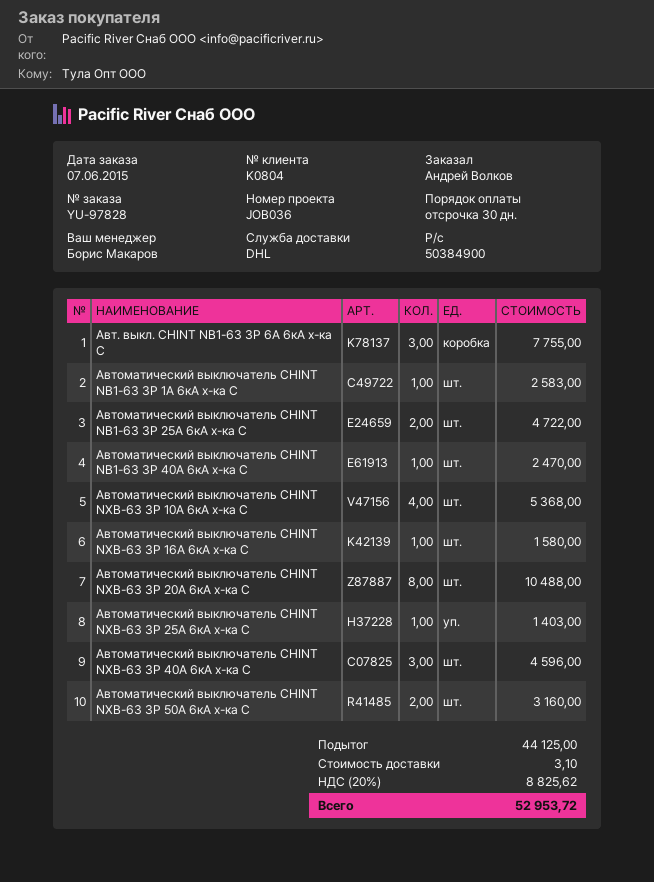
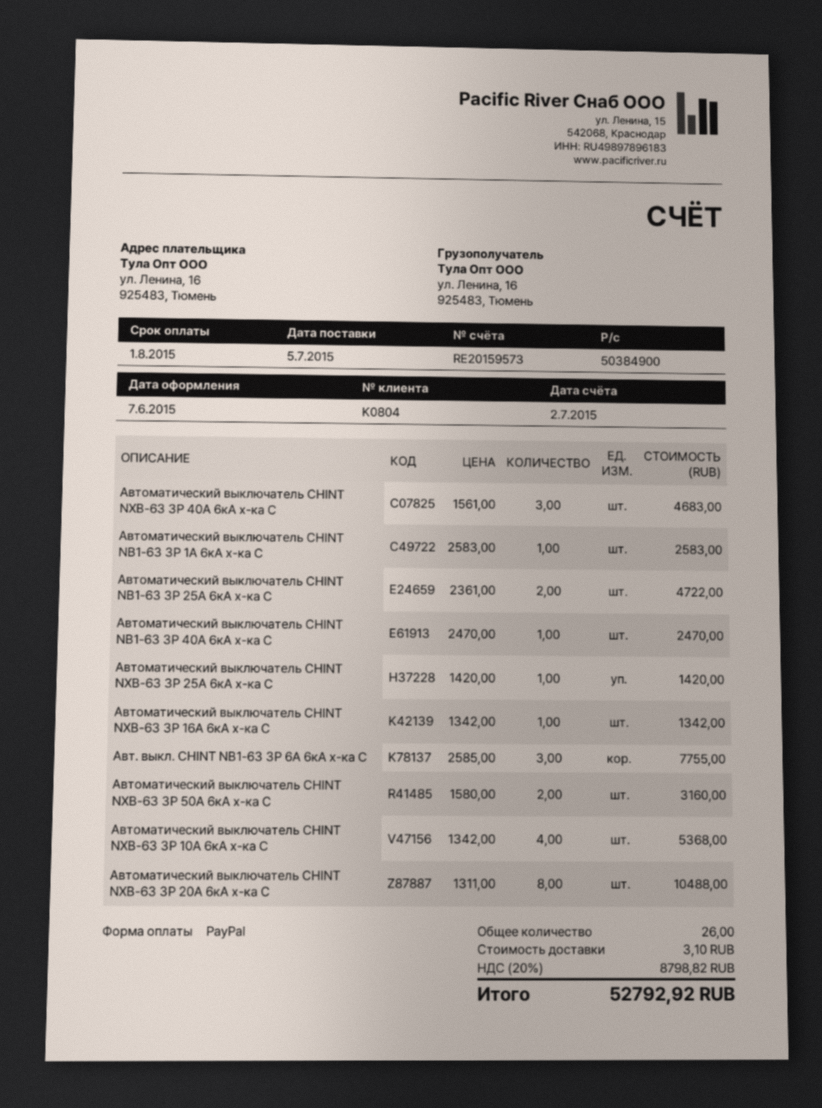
Автоматический выключатель CHINT NXB-63 3P 16А 6кА х-ка C: 1 for 1580.00 -> 1 for 1342.00
Автоматический выключатель CHINT NXB-63 3P 25А 6кА х-ка C: 1 for 1403.00 -> 1 for 1420.00
Автоматический выключатель CHINT NXB-63 3P 40А 6кА х-ка C: 3 for 4596.00 -> 3 for 4683.00
tax: 20% = 8825.62 -> 20% = 8798.82
total: 52953.72 -> 52792.92

